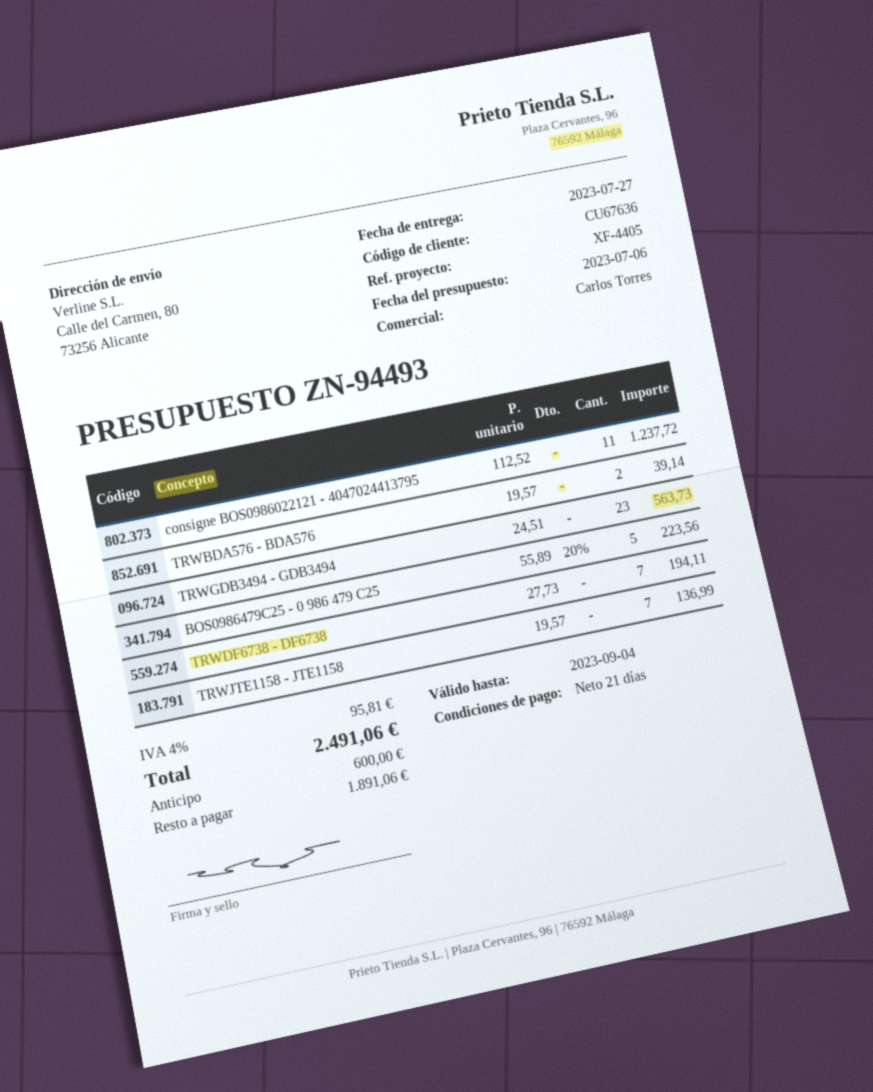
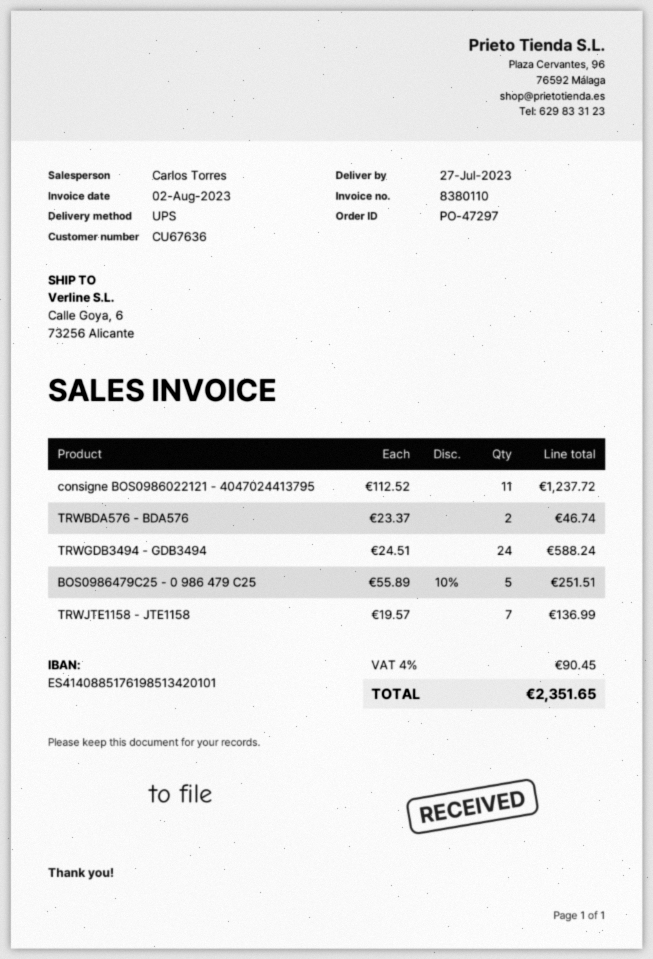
ship to: Calle del Carmen, 80, 73256 Alicante -> Calle Goya, 6, 73256 Alicante
TRWBDA576 - BDA576: 2 x 19.57 = 39.14 -> 2 x 23.37 = 46.74
TRWGDB3494 - GDB3494: 23 x 24.51 = 563.73 -> 24 x 24.51 = 588.24
BOS0986479C25 - 0 986 479 C25: 5 x 55.89 - 20% = 223.56 -> 5 x 55.89 - 10% = 251.51
TRWDF6738 - DF6738: 7 x 27.73 = 194.11 -> none
tax: 4% = 95.81 -> 4% = 90.45
total: 2491.06 -> 2351.65

